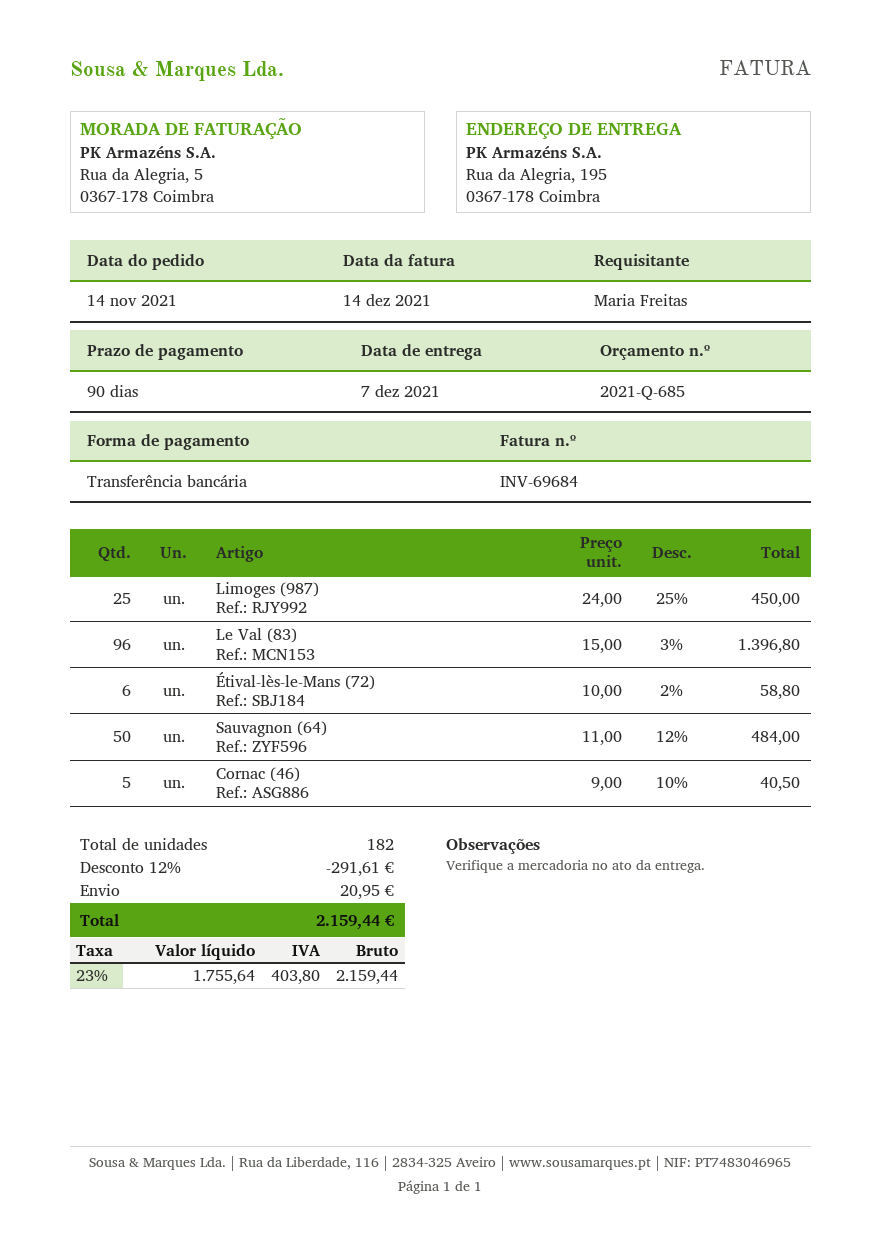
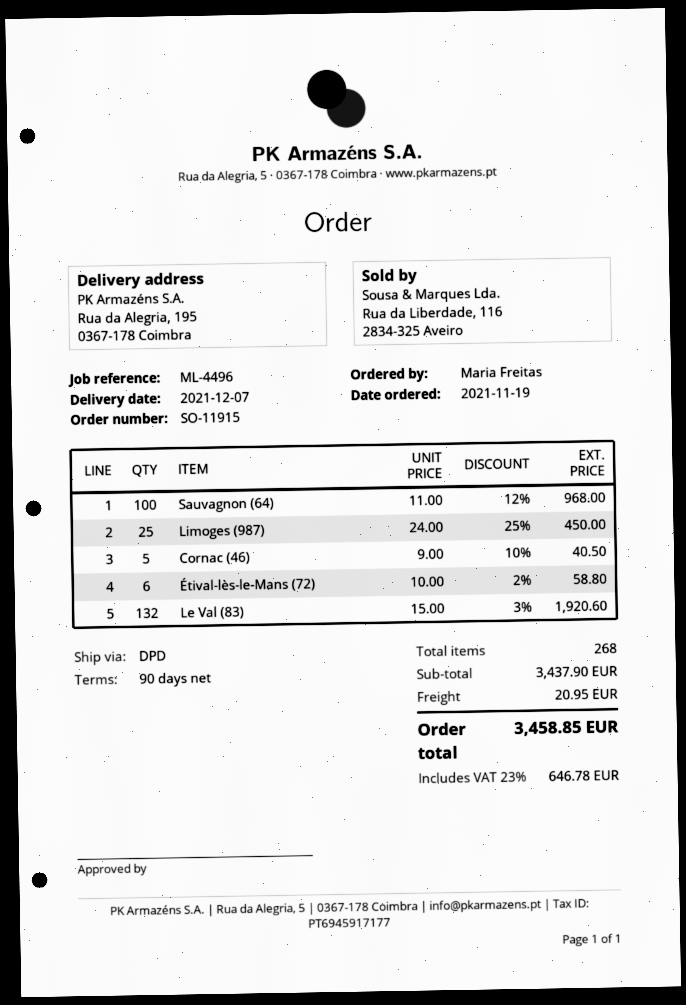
order date: 2021-11-14 -> 2021-11-19
Le Val (83): 96 x 15.00 - 3% = 1396.80 -> 132 x 15.00 - 3% = 1920.60
Sauvagnon (64): 50 x 11.00 - 12% = 484.00 -> 100 x 11.00 - 12% = 968.00
total quantity: 182 -> 268
discount: 12% = 291.61 -> none
tax: 23% = 403.80 -> 23% = 646.78
total: 2159.44 -> 3458.85

